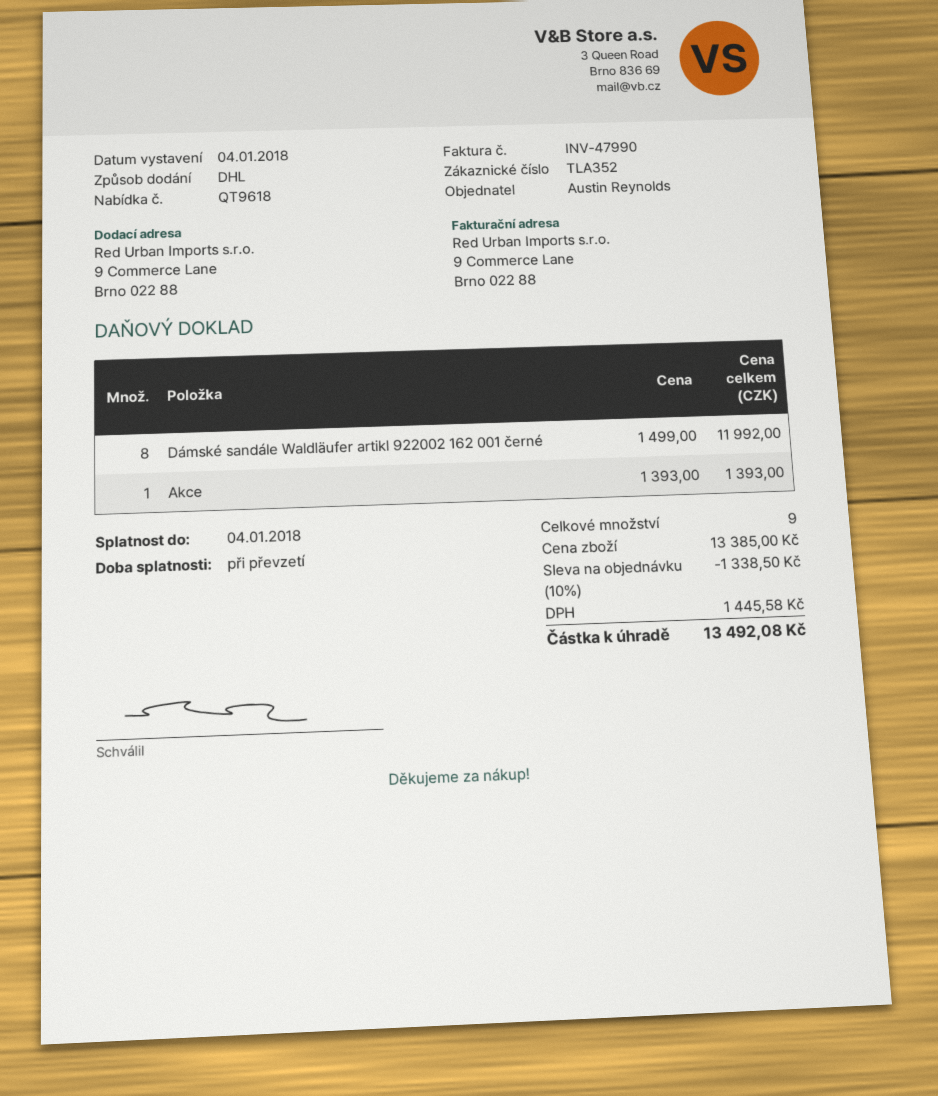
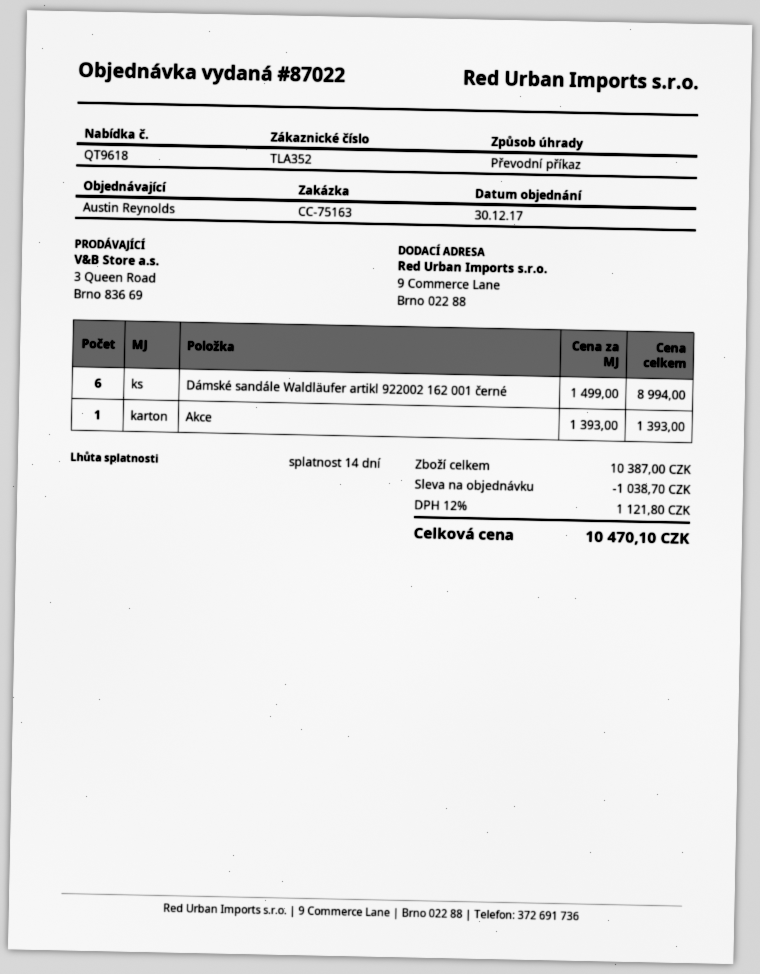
payment terms: on receipt -> 14 days
Dámské sandále Waldläufer artikl 922002 162 001 černé: 8 x 1499.00 = 11992.00 -> 6 x 1499.00 = 8994.00
subtotal: 13385.00 -> 10387.00
discount: 1338.50 -> 1038.70
tax: 1445.58 -> 1121.80
total: 13492.08 -> 10470.10

